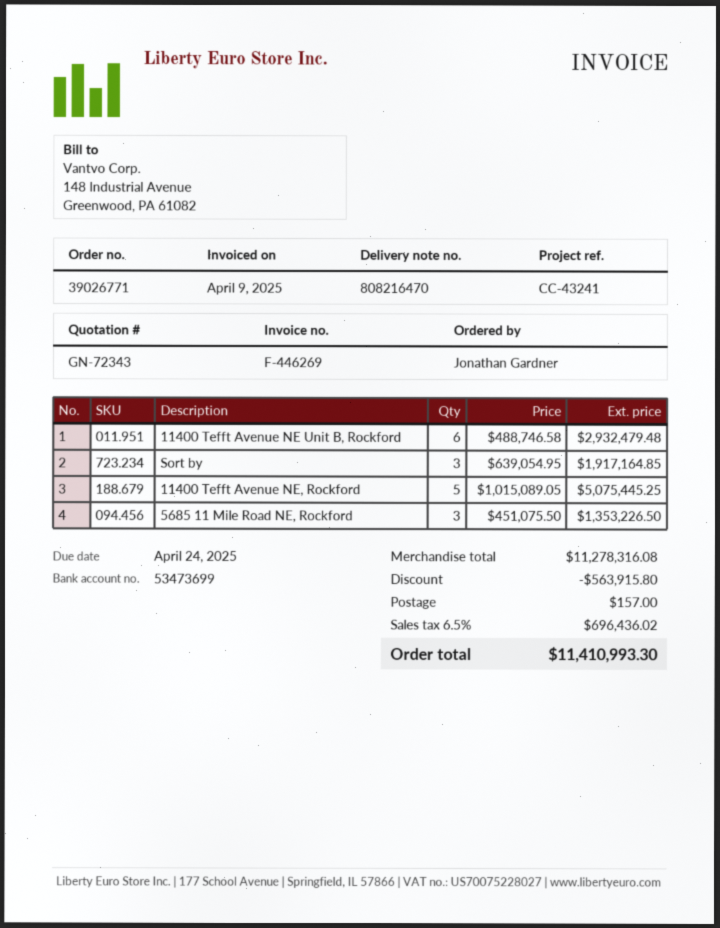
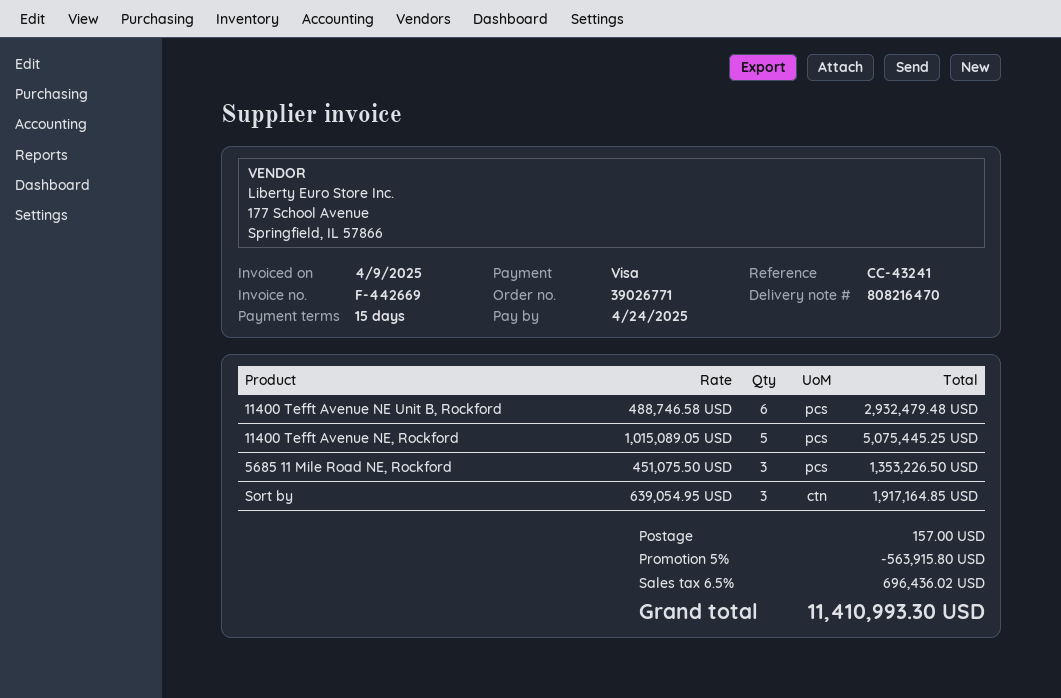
invoice number: F-446269 -> F-442669

